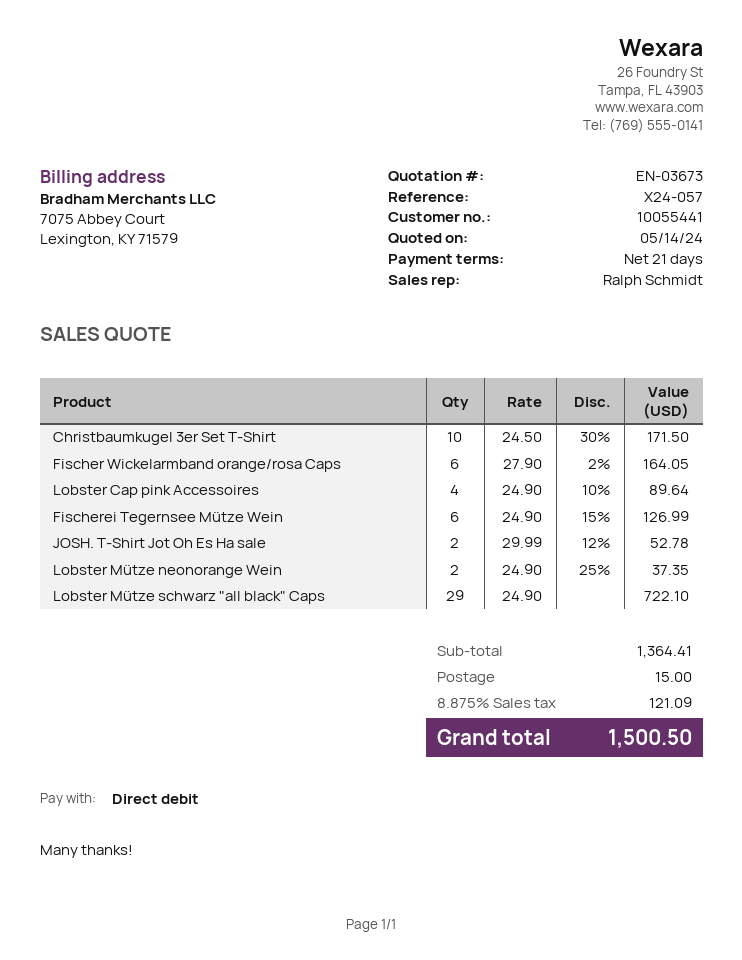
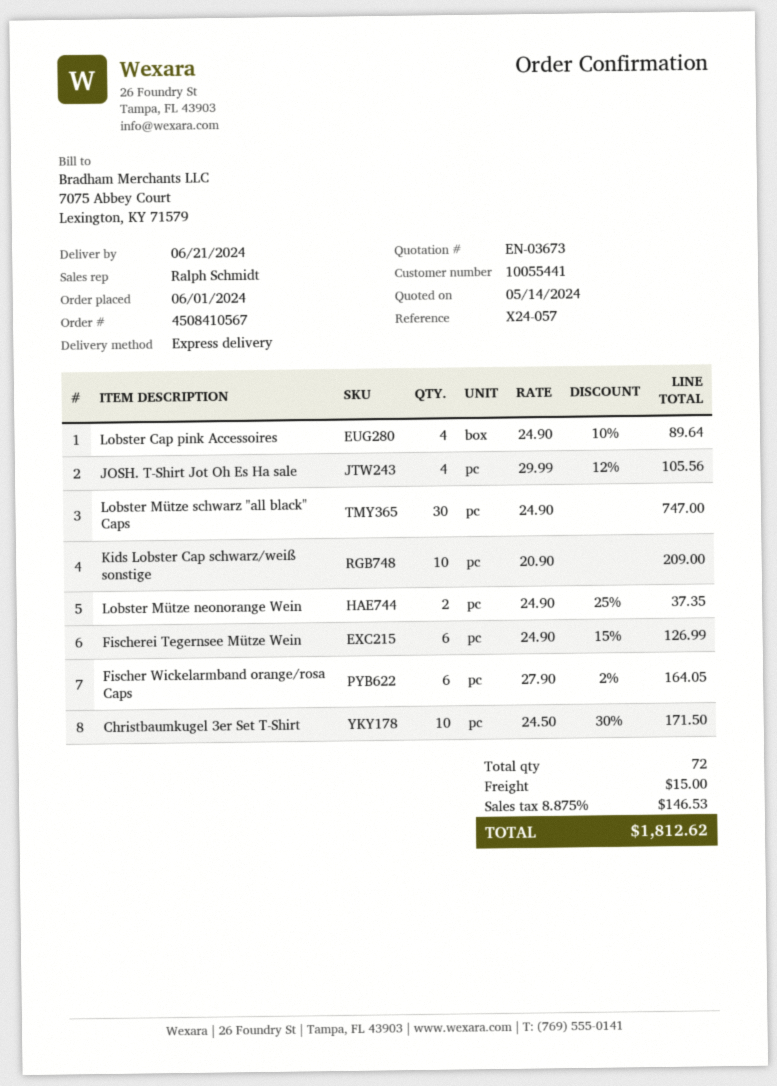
JOSH. T-Shirt Jot Oh Es Ha sale: 2 x 29.99 - 12% = 52.78 -> 4 x 29.99 - 12% = 105.56
Lobster Mütze schwarz "all black" Caps: 29 x 24.90 = 722.10 -> 30 x 24.90 = 747.00
Kids Lobster Cap schwarz/weiß sonstige: none -> 10 x 20.90 = 209.00
tax: 8.875% = 121.09 -> 8.875% = 146.53
total: 1500.50 -> 1812.62

